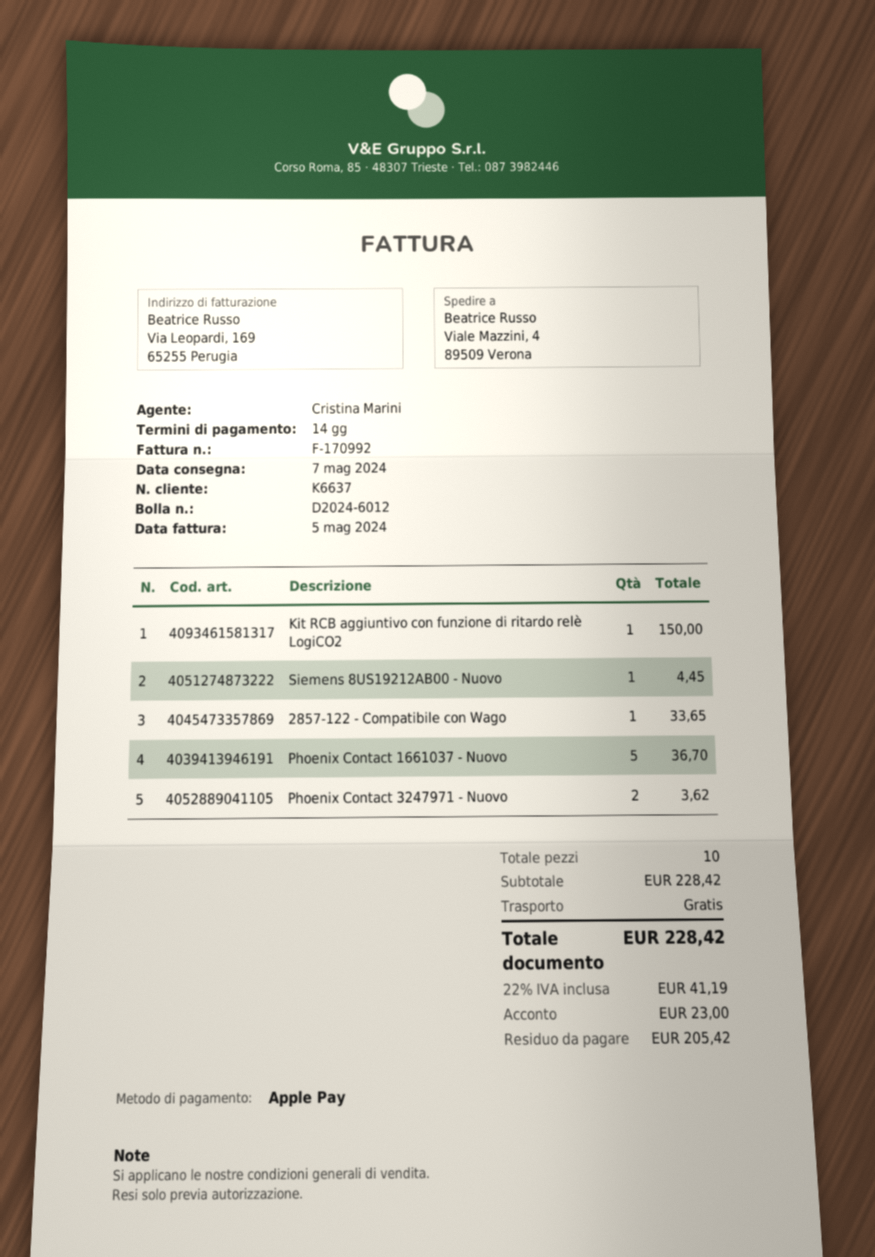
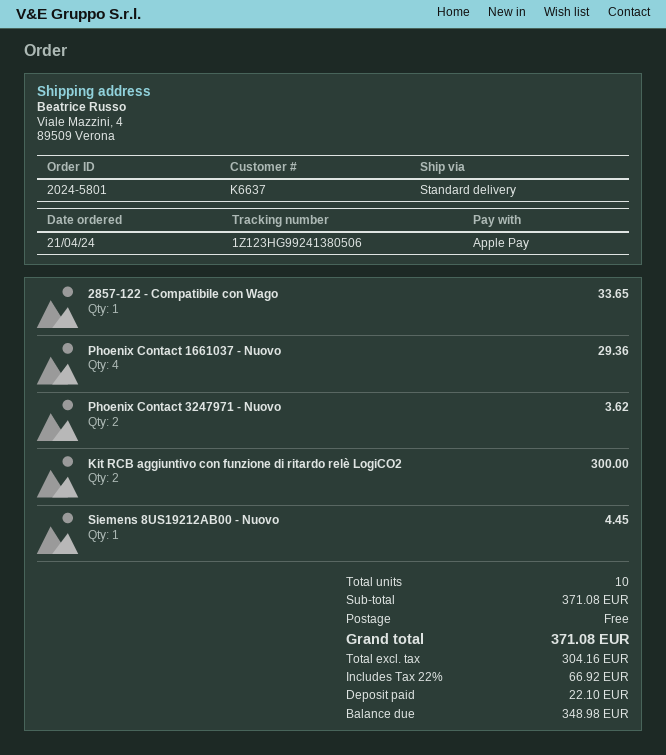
Kit RCB aggiuntivo con funzione di ritardo relè LogiCO2: 1 for 150.00 -> 2 for 300.00
Phoenix Contact 1661037 - Nuovo: 5 for 36.70 -> 4 for 29.36
subtotal: 228.42 -> 371.08
tax: 22% = 41.19 -> 22% = 66.92
total: 228.42 -> 371.08
deposit: 23.00 -> 22.10
balance: 205.42 -> 348.98

